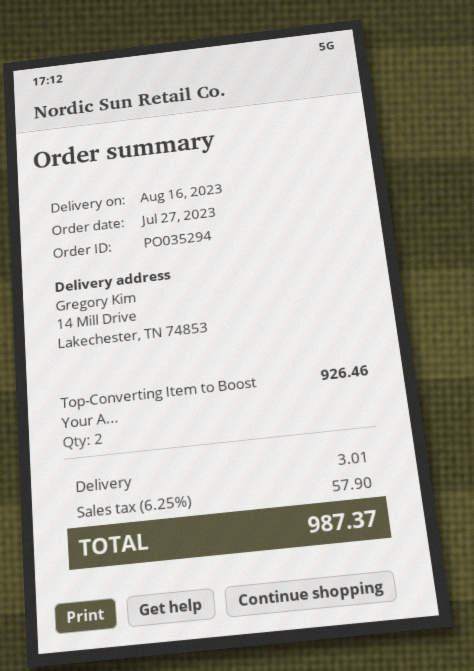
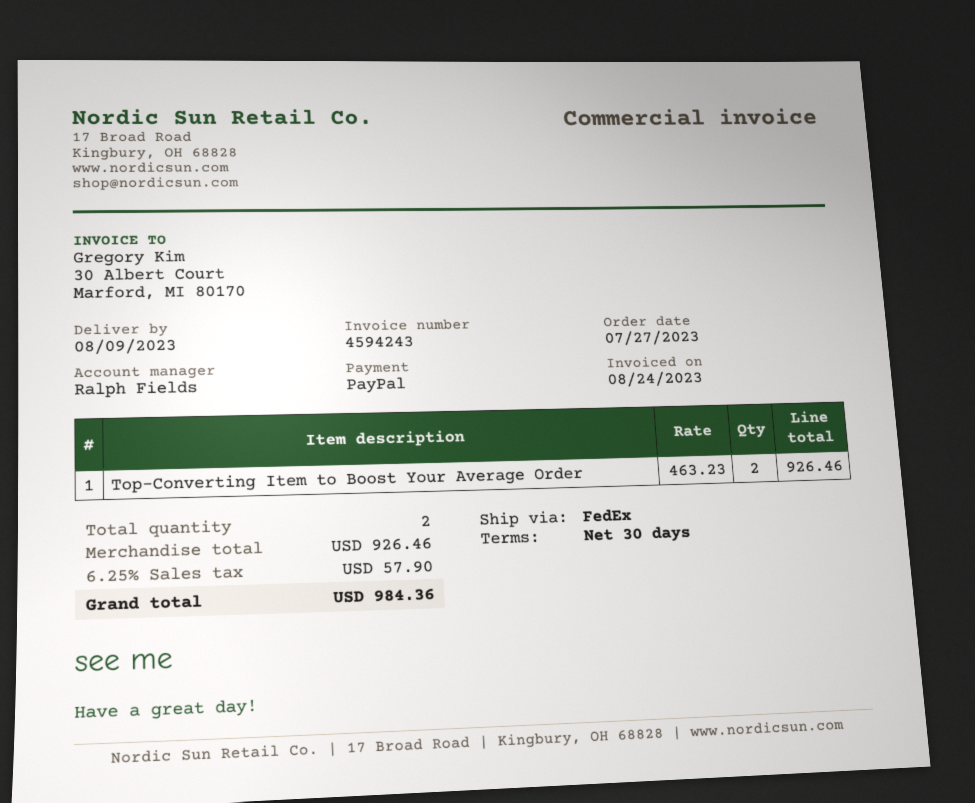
delivery date: 2023-08-16 -> 2023-08-09
shipping: 3.01 -> none
total: 987.37 -> 984.36

